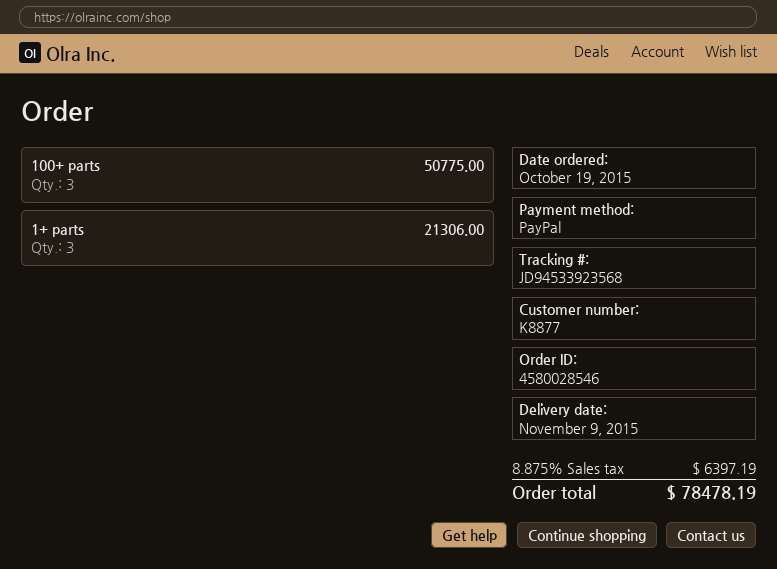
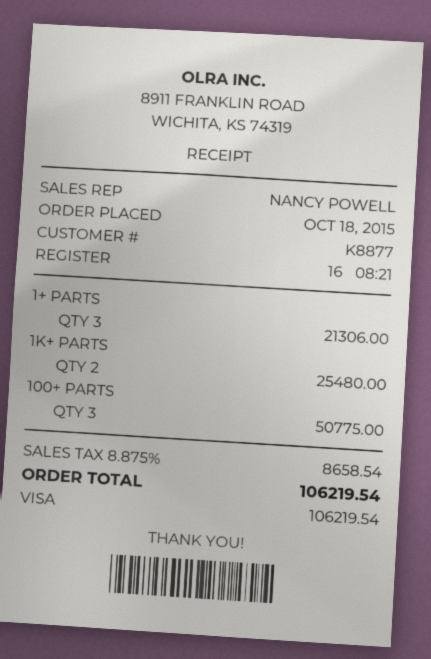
order date: 2015-10-19 -> 2015-10-18
payment method: PayPal -> Visa
1K+ PARTS: none -> 2 for 25480.00
tax: 8.875% = 6397.19 -> 8.875% = 8658.54
total: 78478.19 -> 106219.54

